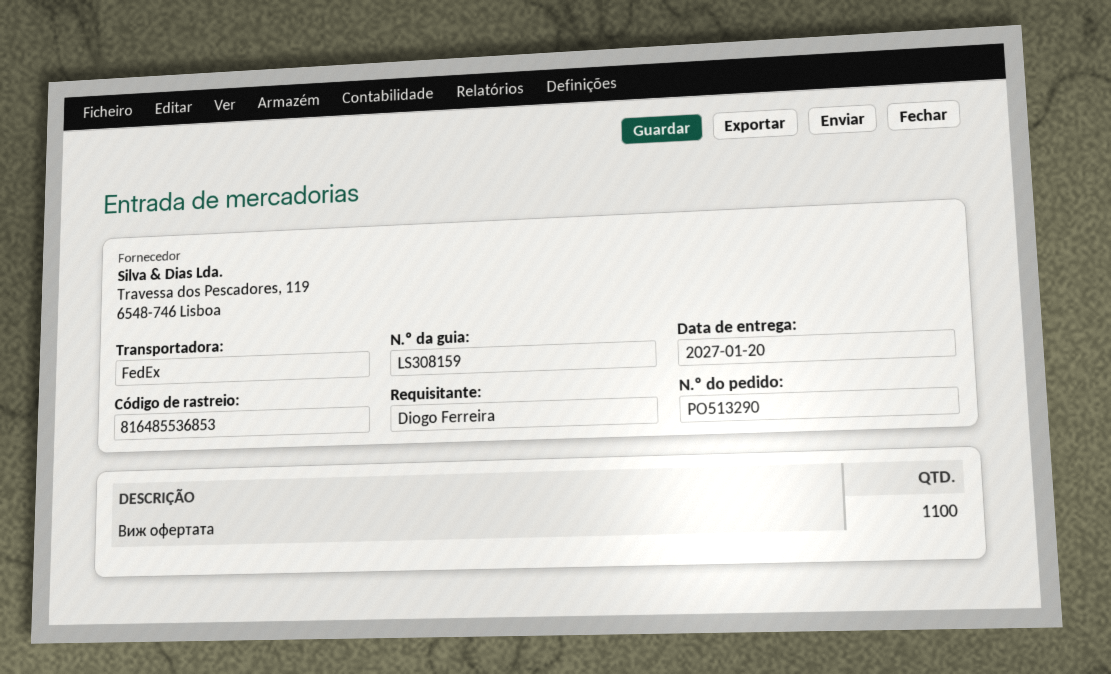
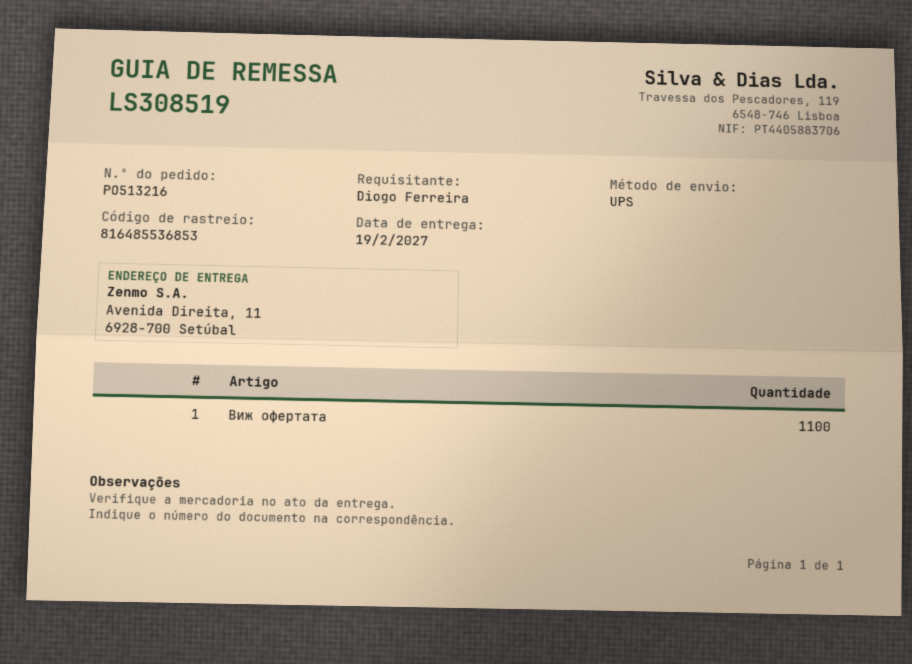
order number: PO513290 -> PO513216
delivery note number: LS308159 -> LS308519
delivery date: 2027-01-20 -> 2027-02-19
shipping method: FedEx -> UPS

